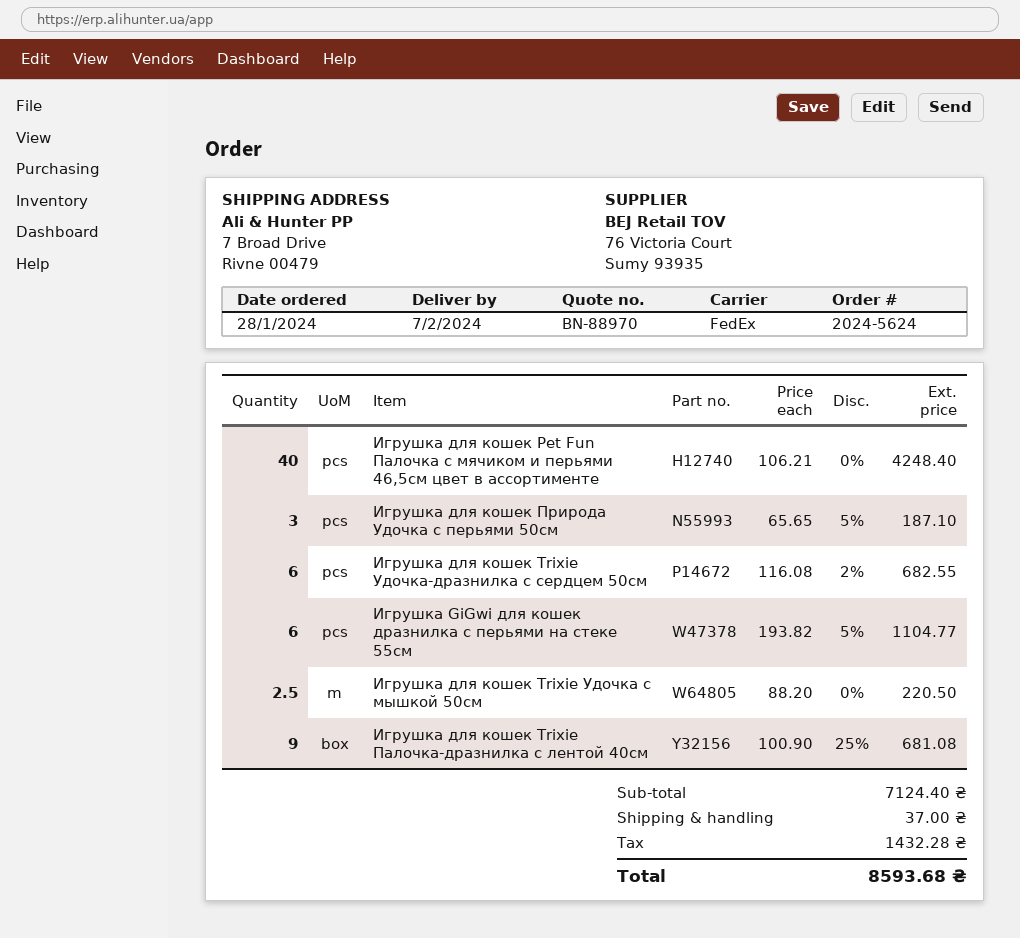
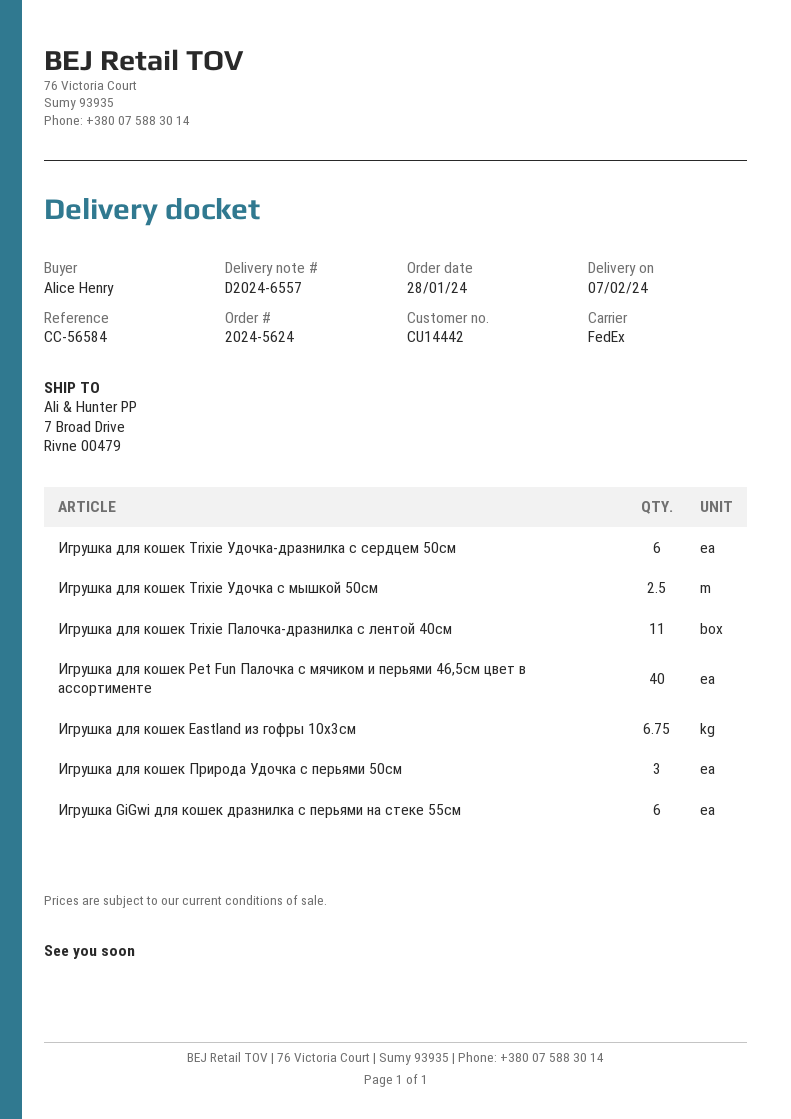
Игрушка для кошек Trixie Палочка-дразнилка с лентой 40см: 9 -> 11
Игрушка для кошек Eastland из гофры 10х3см: none -> 6.75

